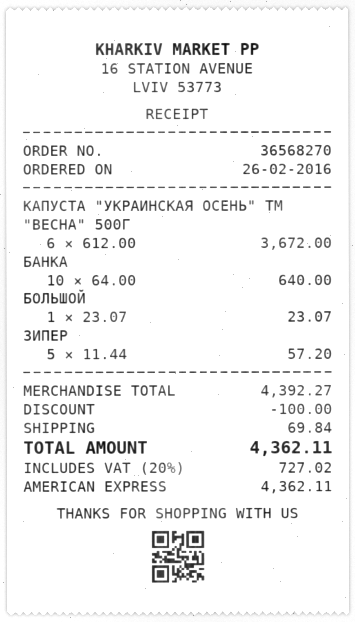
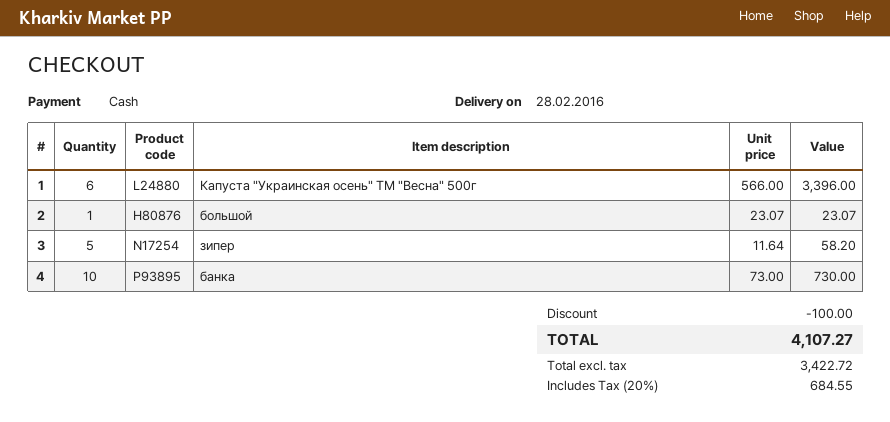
payment method: American Express -> cash
КАПУСТА "УКРАИНСКАЯ ОСЕНЬ" ТМ "ВЕСНА" 500Г: 6 x 612.00 = 3672.00 -> 6 x 566.00 = 3396.00
БАНКА: 10 x 64.00 = 640.00 -> 10 x 73.00 = 730.00
ЗИПЕР: 5 x 11.44 = 57.20 -> 5 x 11.64 = 58.20
shipping: 69.84 -> none
tax: 20% = 727.02 -> 20% = 684.55
total: 4362.11 -> 4107.27

